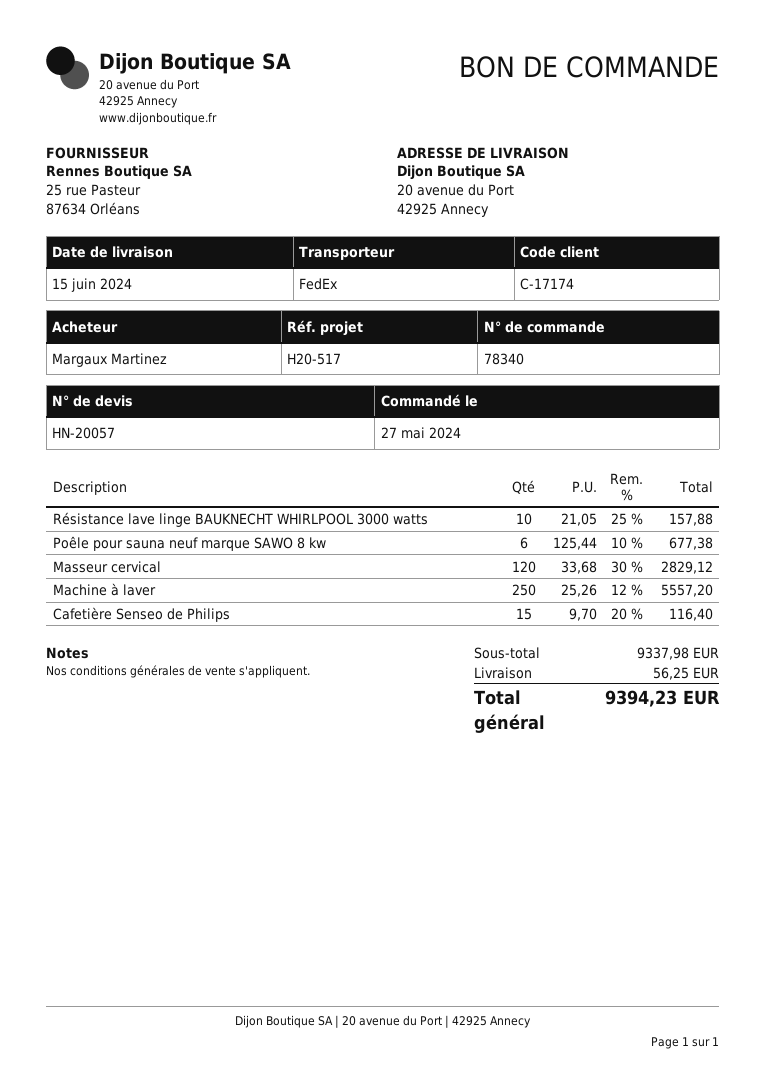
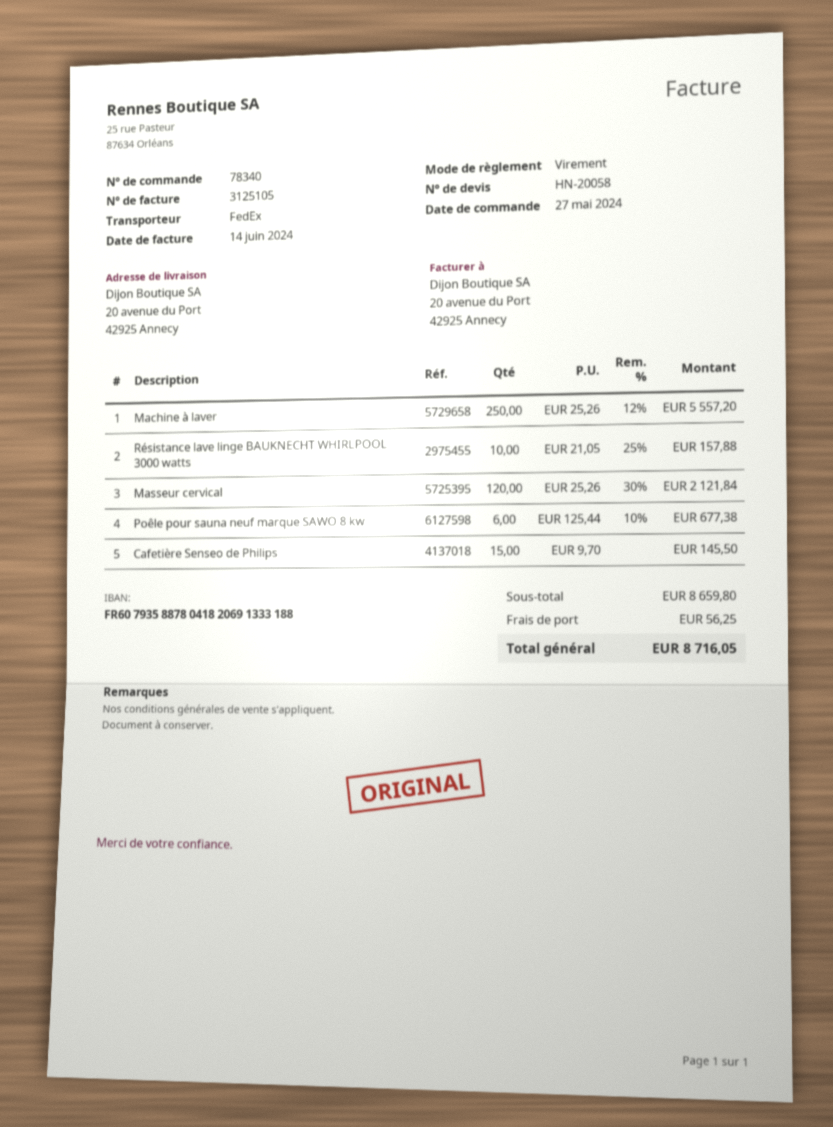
quote number: HN-20057 -> HN-20058
Masseur cervical: 120 x 33.68 - 30% = 2829.12 -> 120 x 25.26 - 30% = 2121.84
Cafetière Senseo de Philips: 15 x 9.70 - 20% = 116.40 -> 15 x 9.70 = 145.50
subtotal: 9337.98 -> 8659.80
total: 9394.23 -> 8716.05

